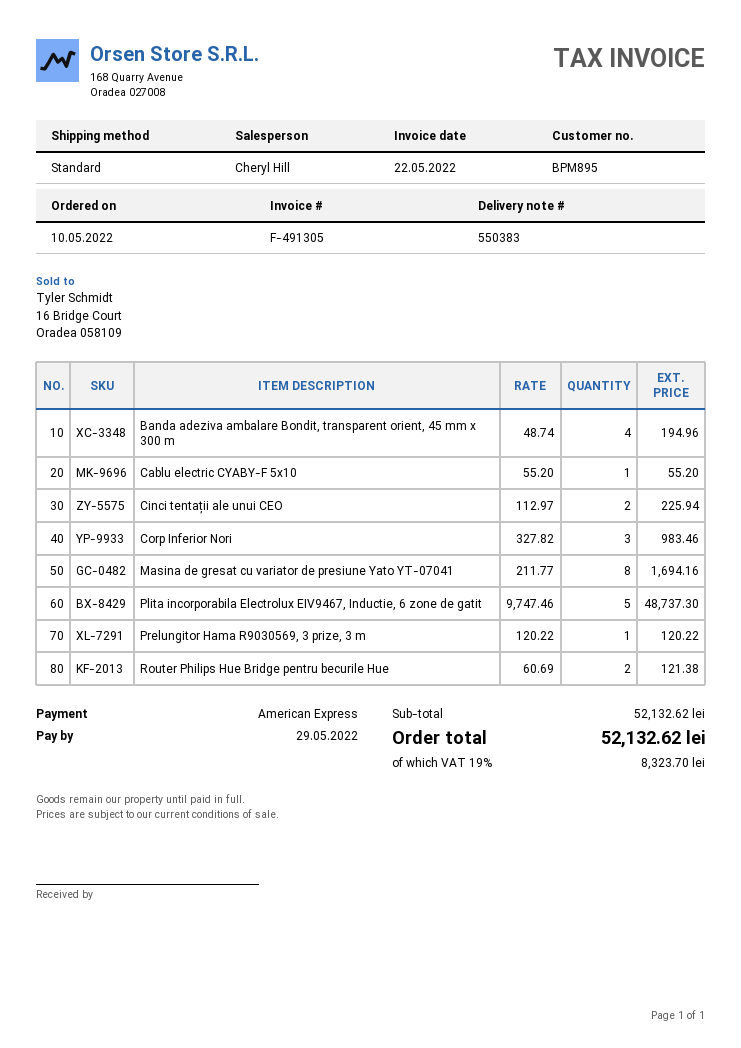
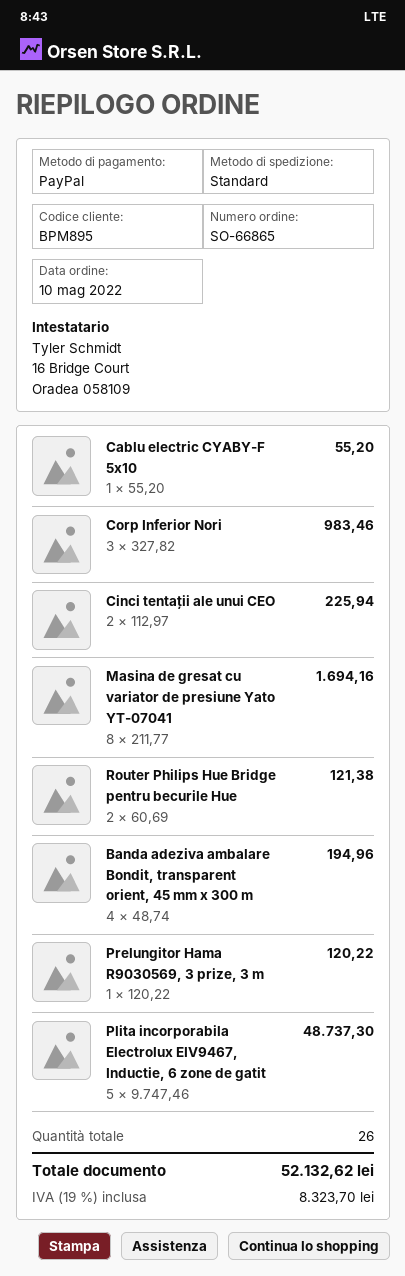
payment method: American Express -> PayPal

